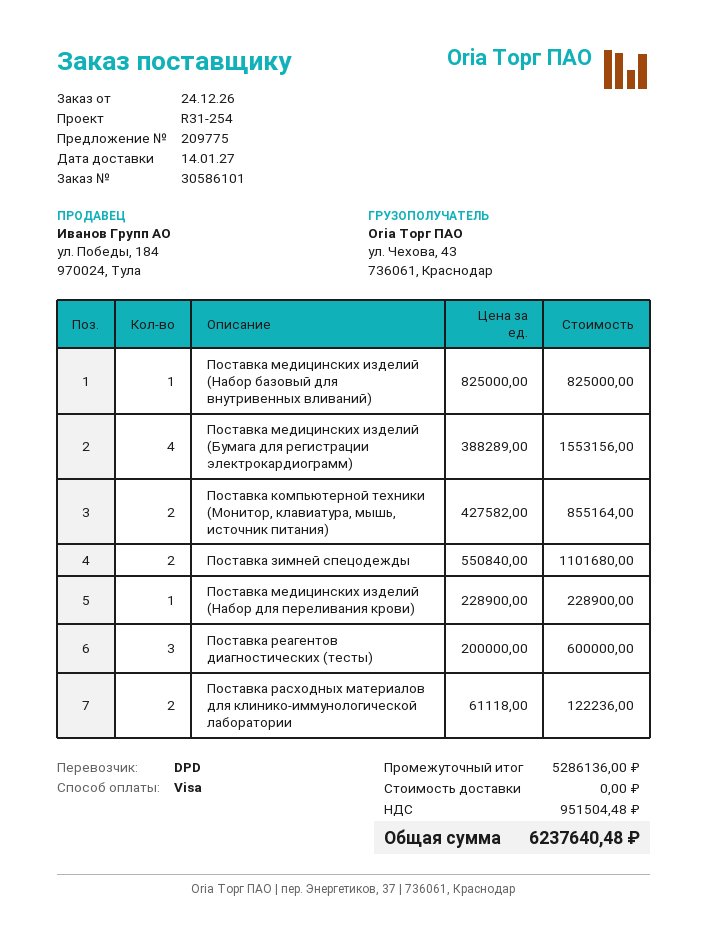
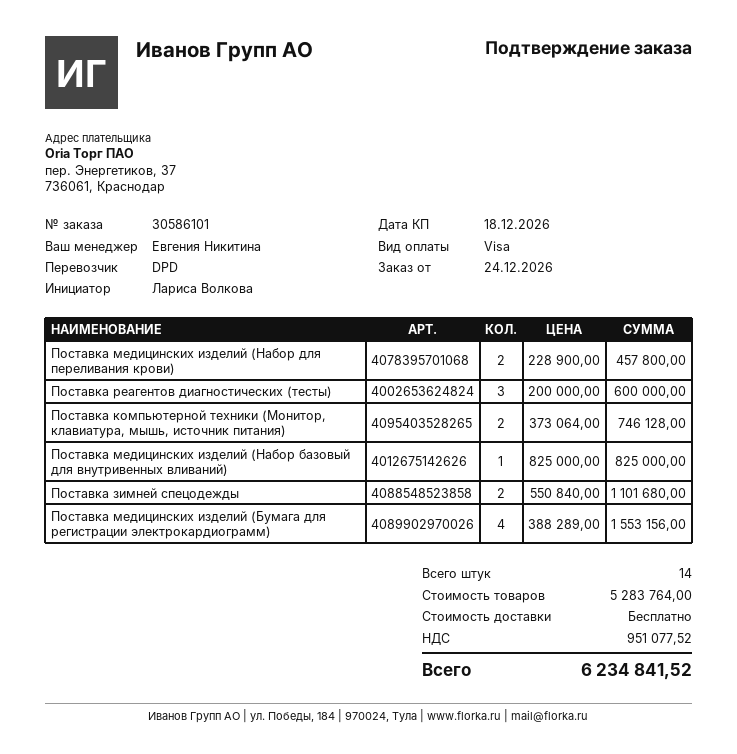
Поставка компьютерной техники (Монитор, клавиатура, мышь, источник питания): 2 x 427582.00 = 855164.00 -> 2 x 373064.00 = 746128.00
Поставка медицинских изделий (Набор для переливания крови): 1 x 228900.00 = 228900.00 -> 2 x 228900.00 = 457800.00
Поставка расходных материалов для клинико-иммунологической лаборатории: 2 x 61118.00 = 122236.00 -> none
subtotal: 5286136.00 -> 5283764.00
tax: 951504.48 -> 951077.52
total: 6237640.48 -> 6234841.52

